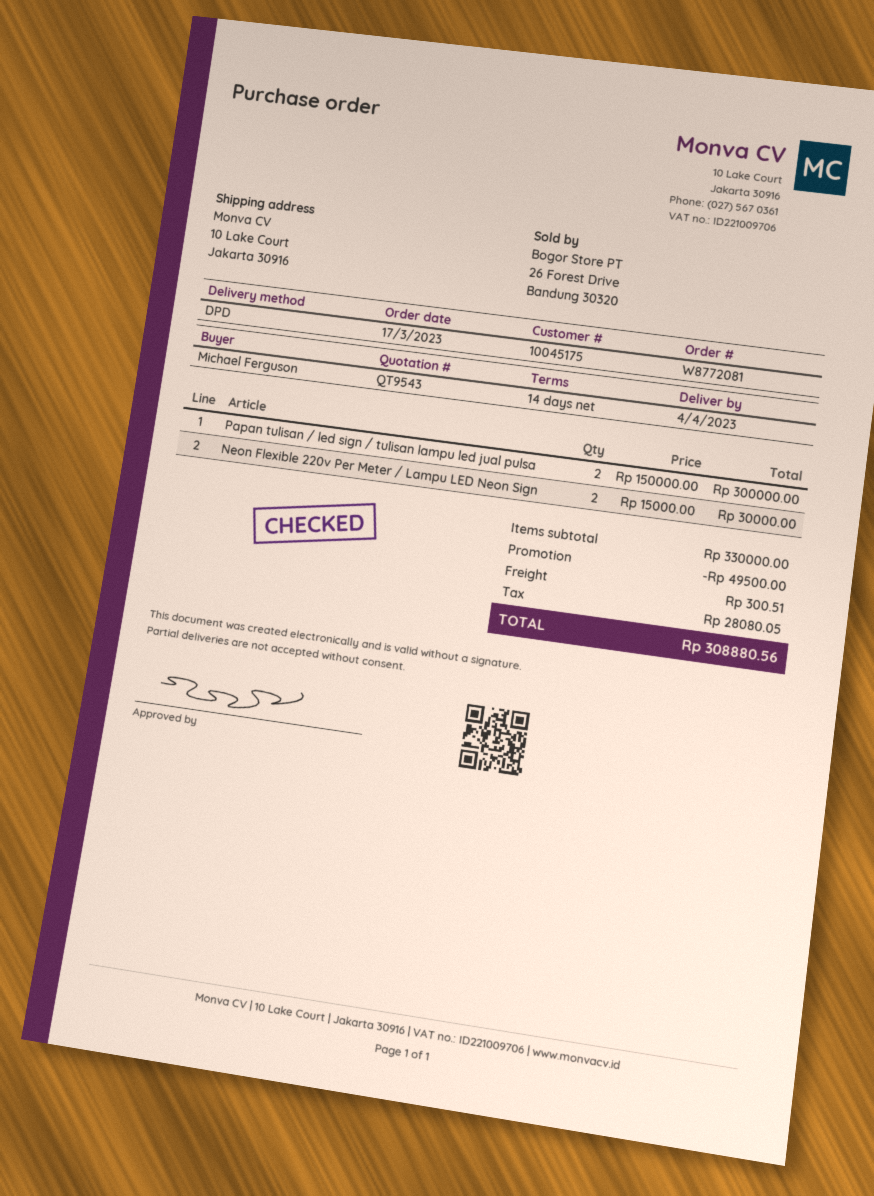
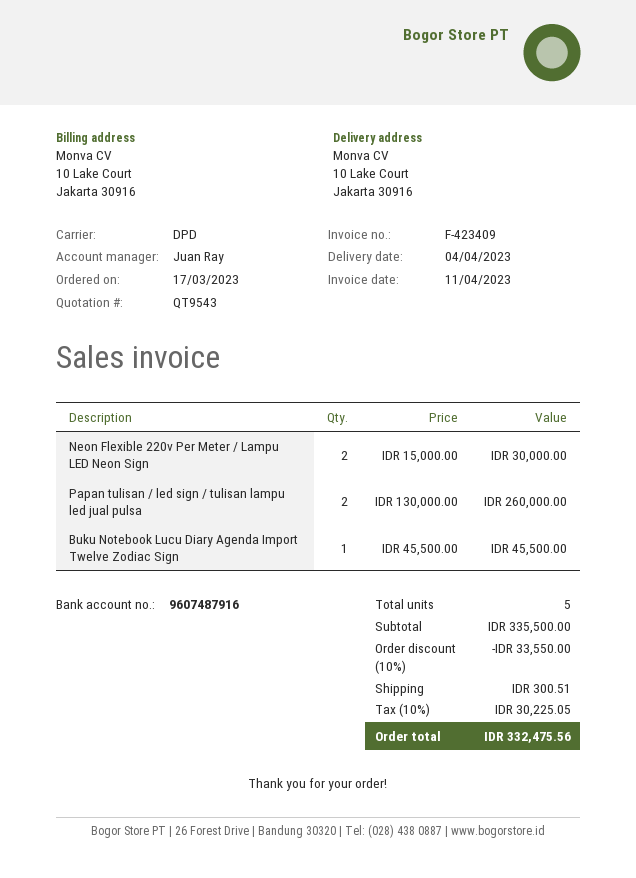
Papan tulisan / led sign / tulisan lampu led jual pulsa: 2 x 150000.00 = 300000.00 -> 2 x 130000.00 = 260000.00
Buku Notebook Lucu Diary Agenda Import Twelve Zodiac Sign: none -> 1 x 45500.00 = 45500.00
subtotal: 330000.00 -> 335500.00
discount: 49500.00 -> 33550.00
tax: 28080.05 -> 30225.05
total: 308880.56 -> 332475.56

